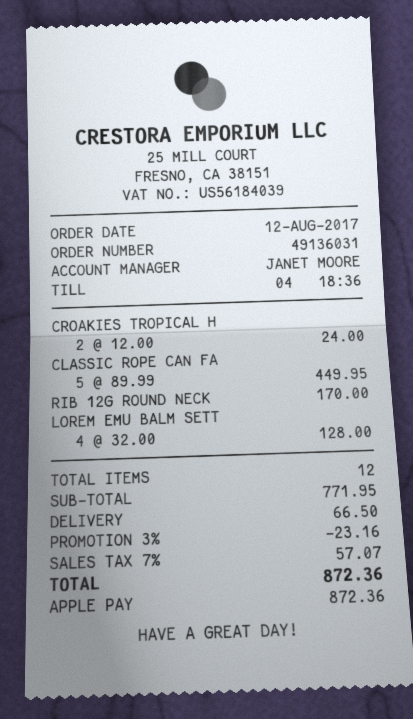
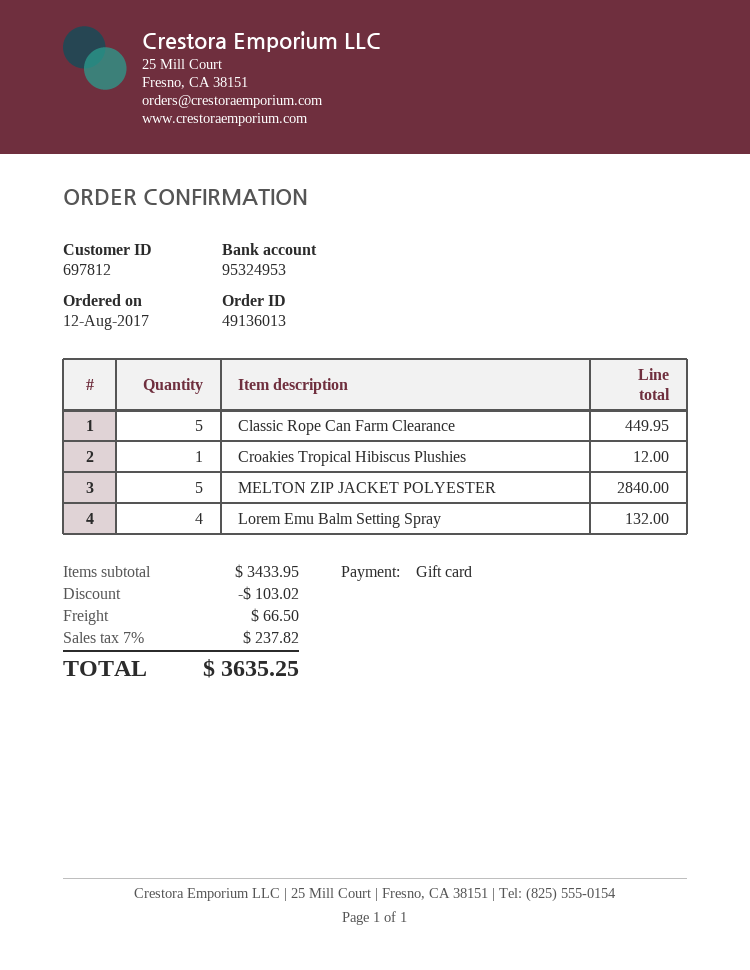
order number: 49136031 -> 49136013
payment method: Apple Pay -> gift card
CROAKIES TROPICAL H: 2 for 24.00 -> 1 for 12.00
RIB 12G ROUND NECK: 1 for 170.00 -> none
LOREM EMU BALM SETT: 4 for 128.00 -> 4 for 132.00
MELTON ZIP JACKET POLYESTER: none -> 5 for 2840.00
subtotal: 771.95 -> 3433.95
discount: 23.16 -> 103.02
tax: 7% = 57.07 -> 7% = 237.82
total: 872.36 -> 3635.25

